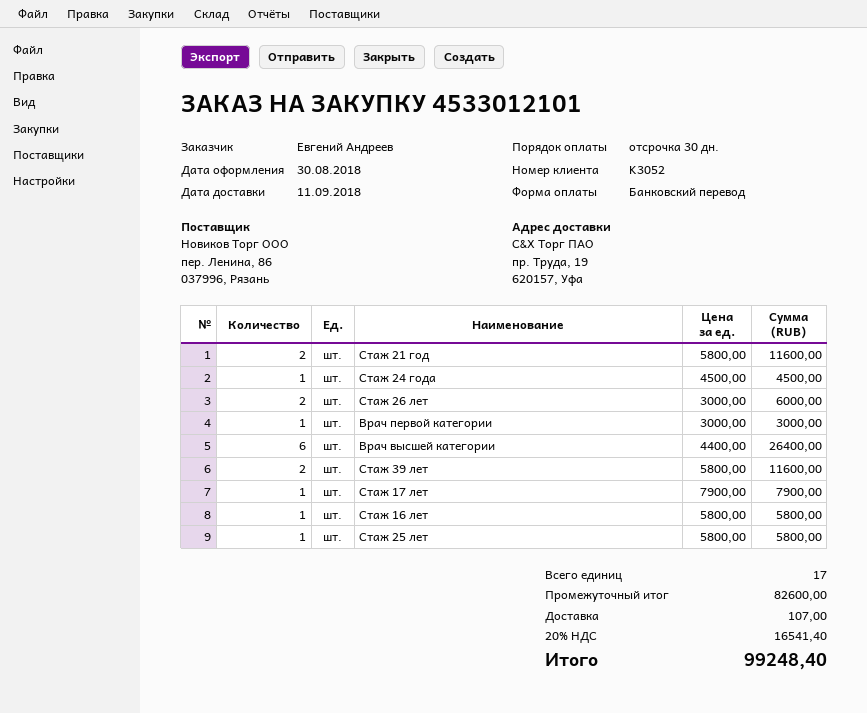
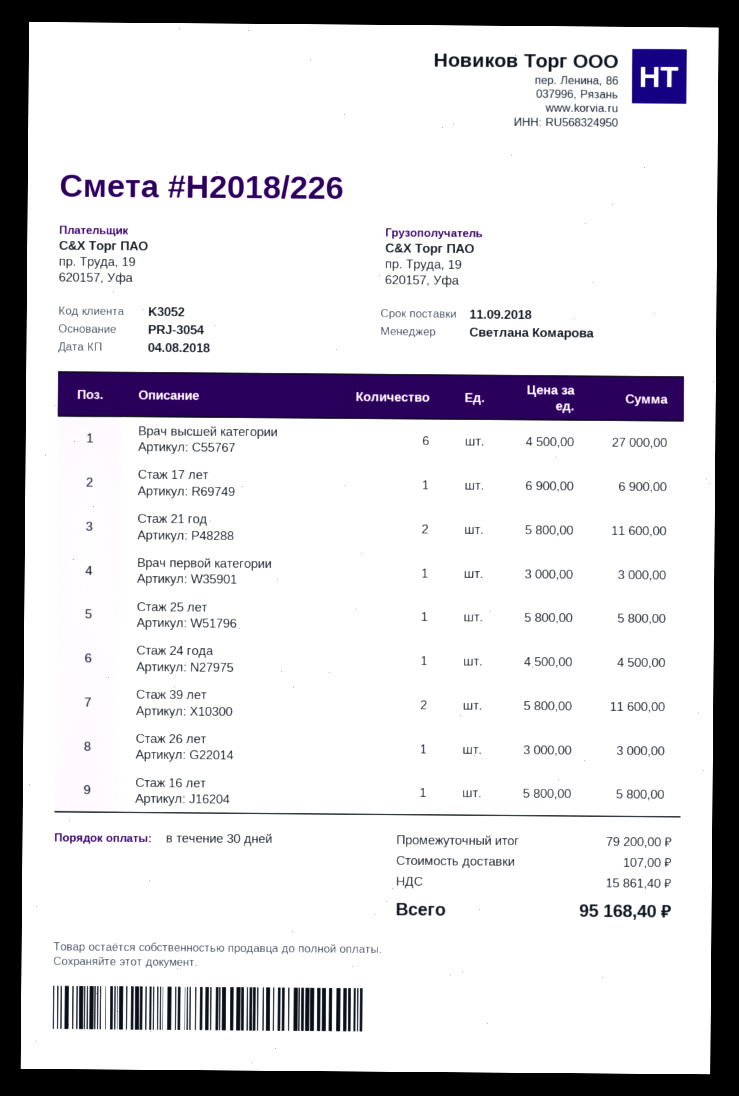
Стаж 26 лет: 2 x 3000.00 = 6000.00 -> 1 x 3000.00 = 3000.00
Врач высшей категории: 6 x 4400.00 = 26400.00 -> 6 x 4500.00 = 27000.00
Стаж 17 лет: 1 x 7900.00 = 7900.00 -> 1 x 6900.00 = 6900.00
subtotal: 82600.00 -> 79200.00
tax: 16541.40 -> 15861.40
total: 99248.40 -> 95168.40

